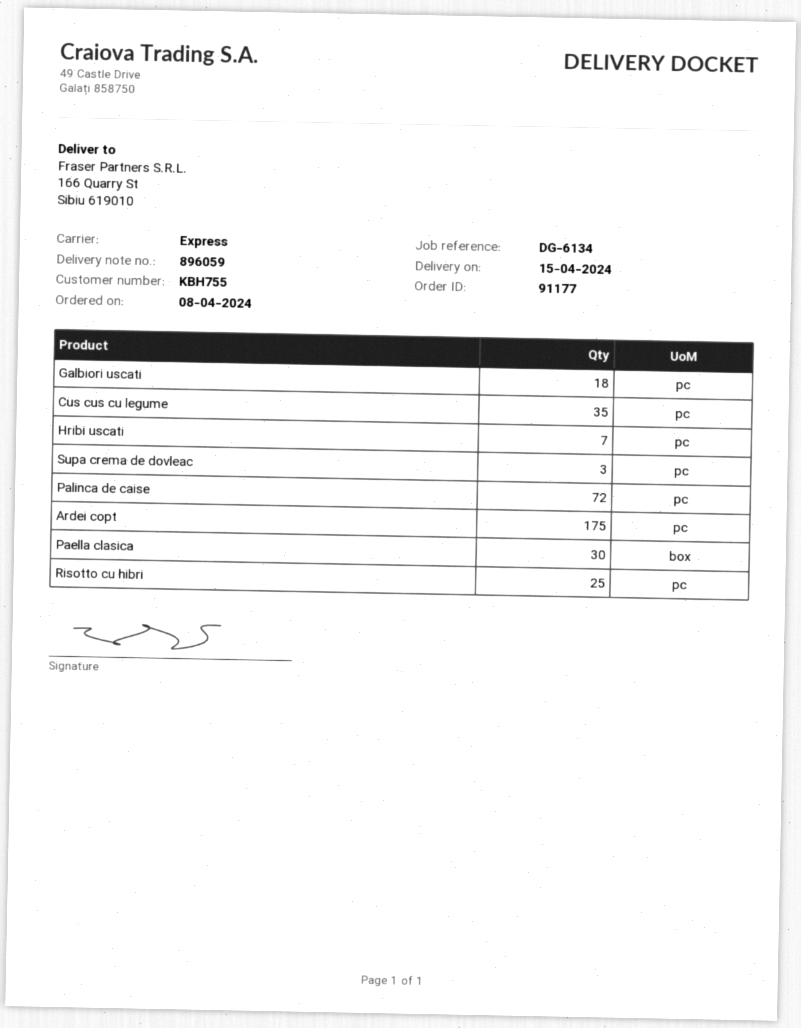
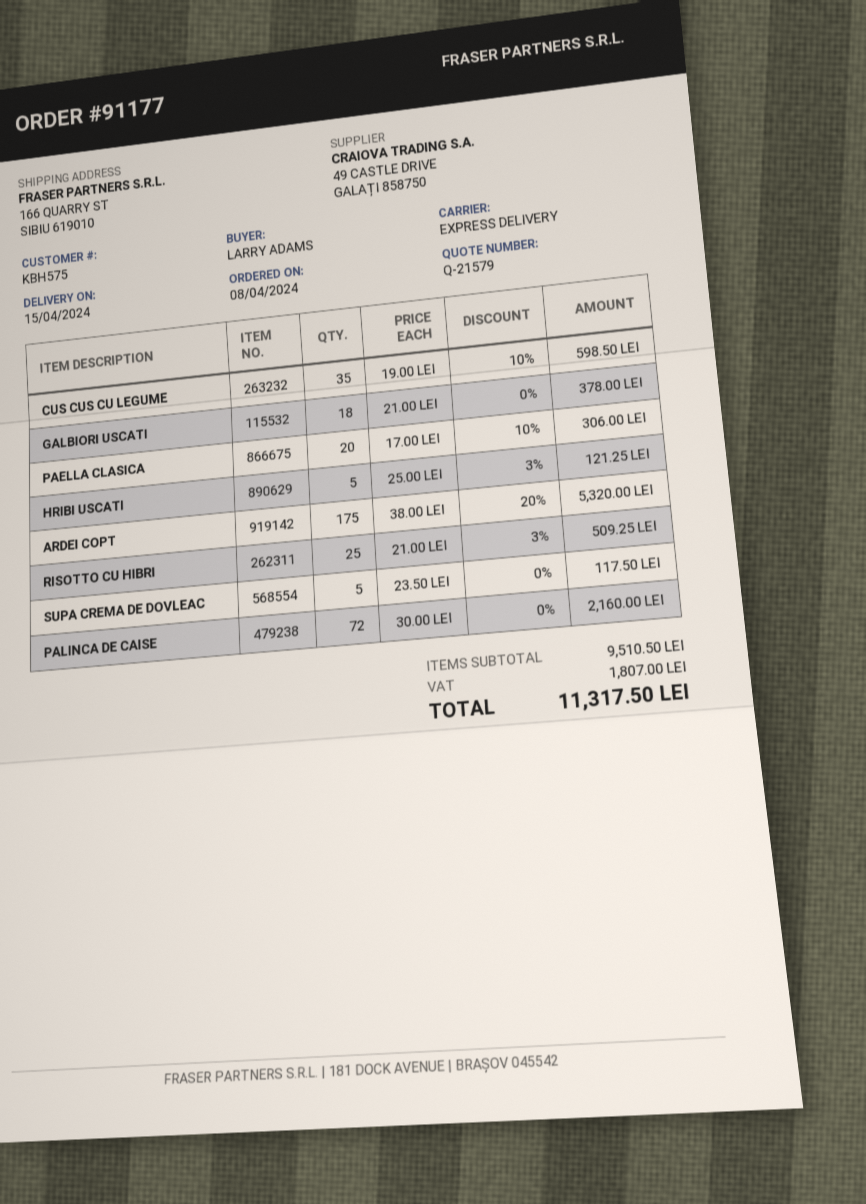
customer number: KBH755 -> KBH575
Hribi uscati: 7 -> 5
Supa crema de dovleac: 3 -> 5
Paella clasica: 30 -> 20

